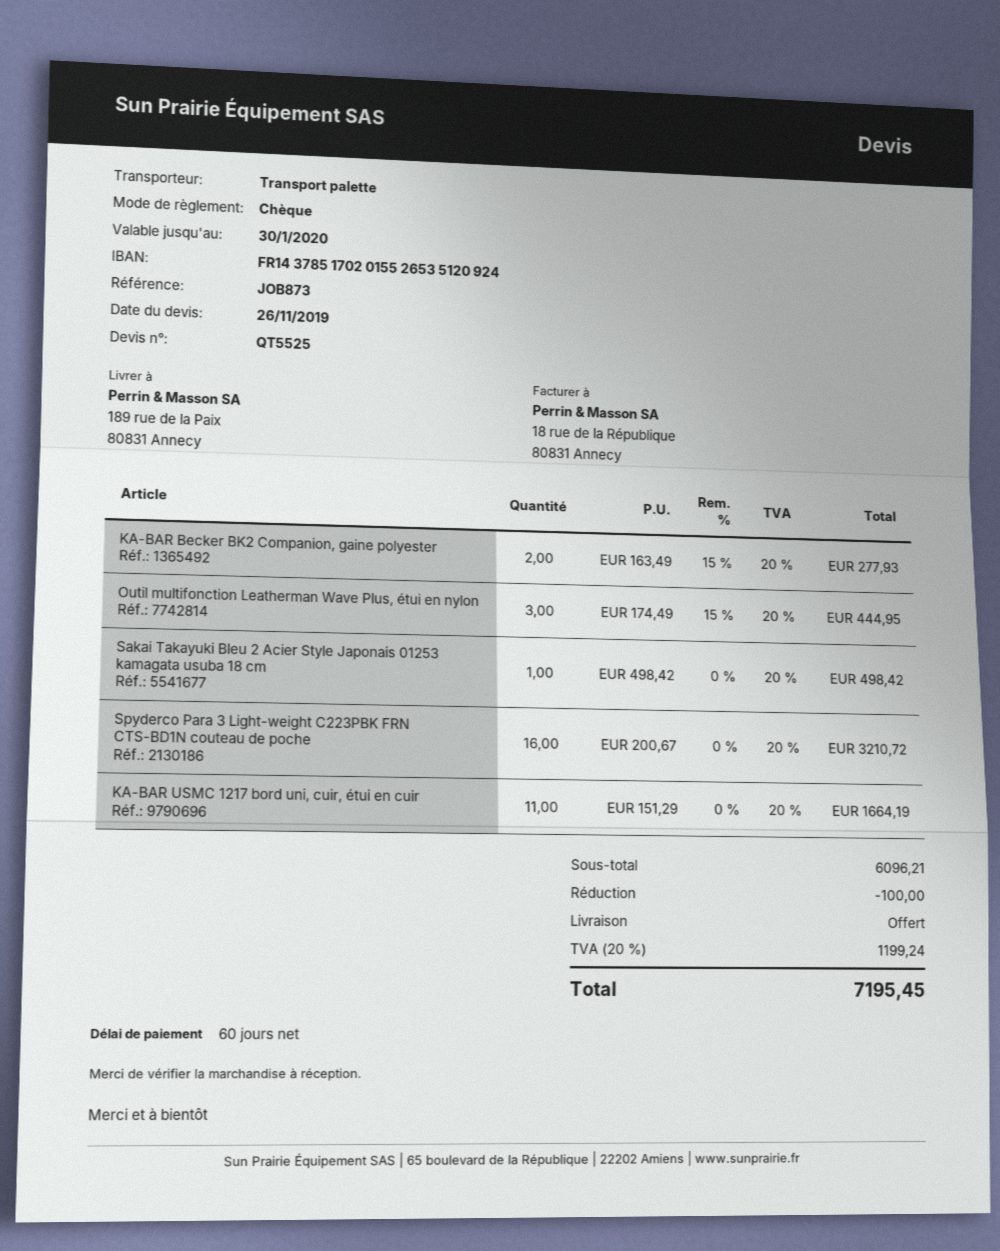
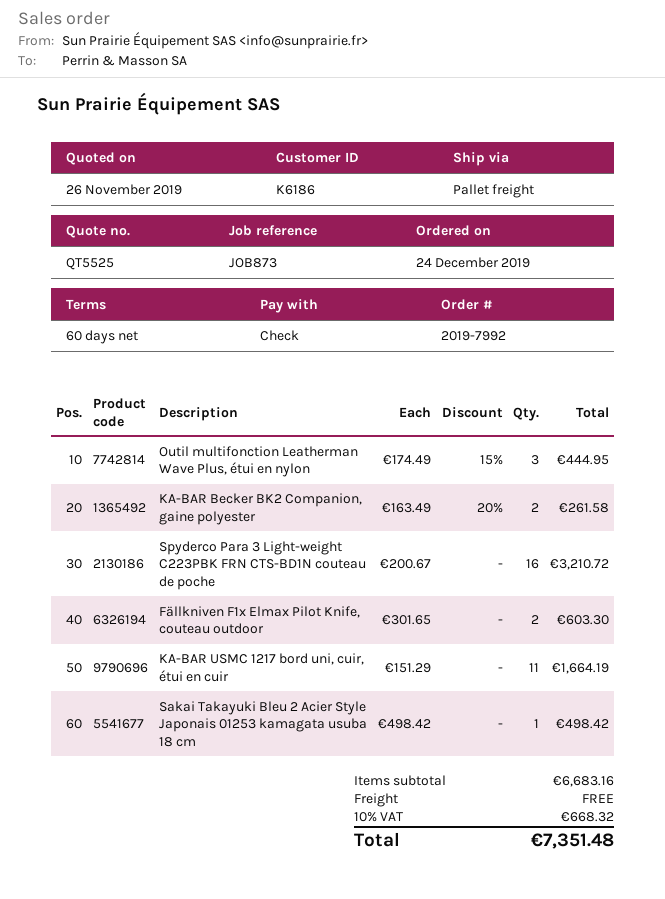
KA-BAR Becker BK2 Companion, gaine polyester: 2 x 163.49 - 15% = 277.93 -> 2 x 163.49 - 20% = 261.58
Fällkniven F1x Elmax Pilot Knife, couteau outdoor: none -> 2 x 301.65 = 603.30
subtotal: 6096.21 -> 6683.16
discount: 100.00 -> none
tax: 20% = 1199.24 -> 10% = 668.32
total: 7195.45 -> 7351.48

